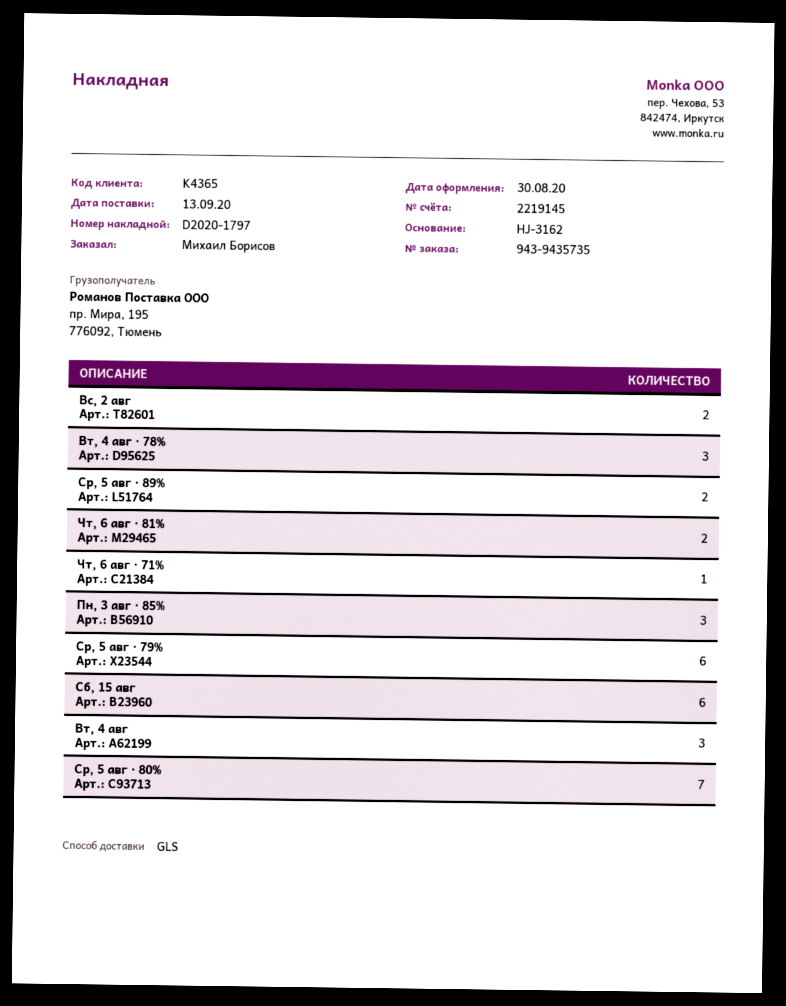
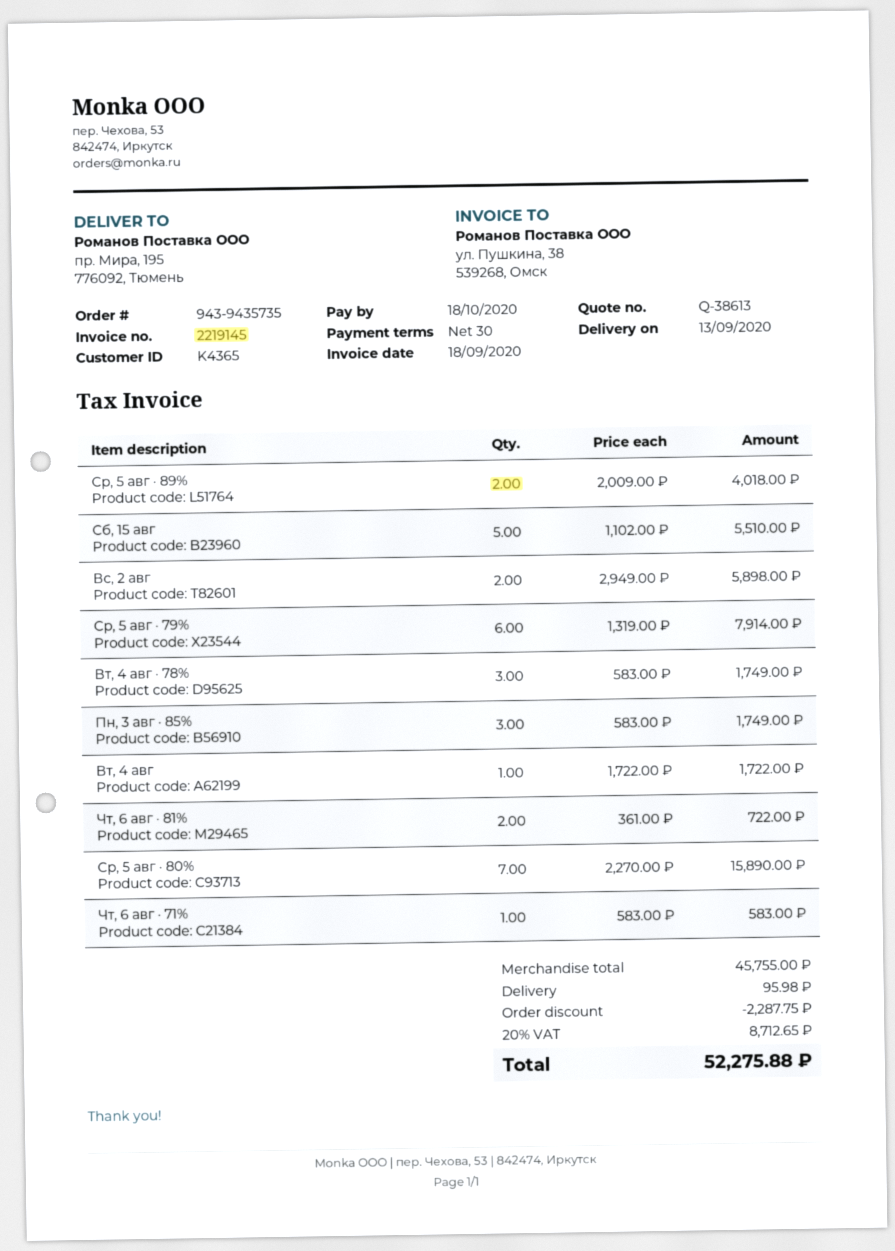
Сб, 15 авг: 6 -> 5
Вт, 4 авг: 3 -> 1

